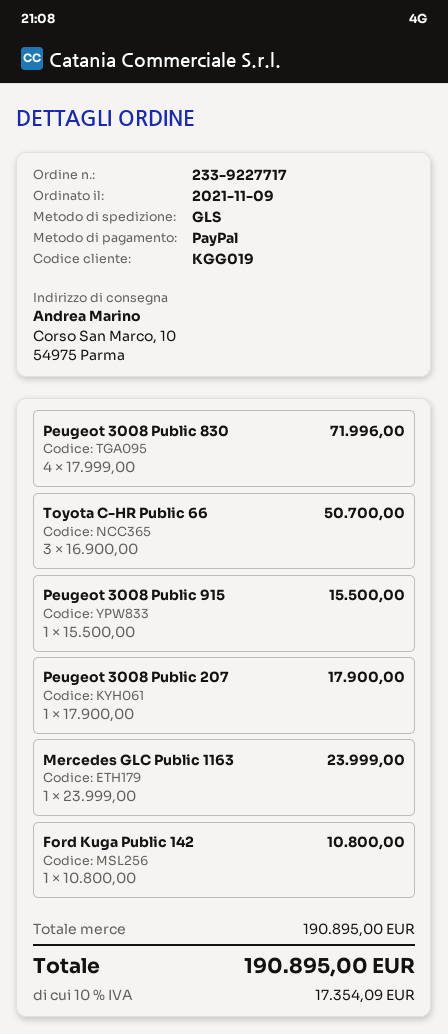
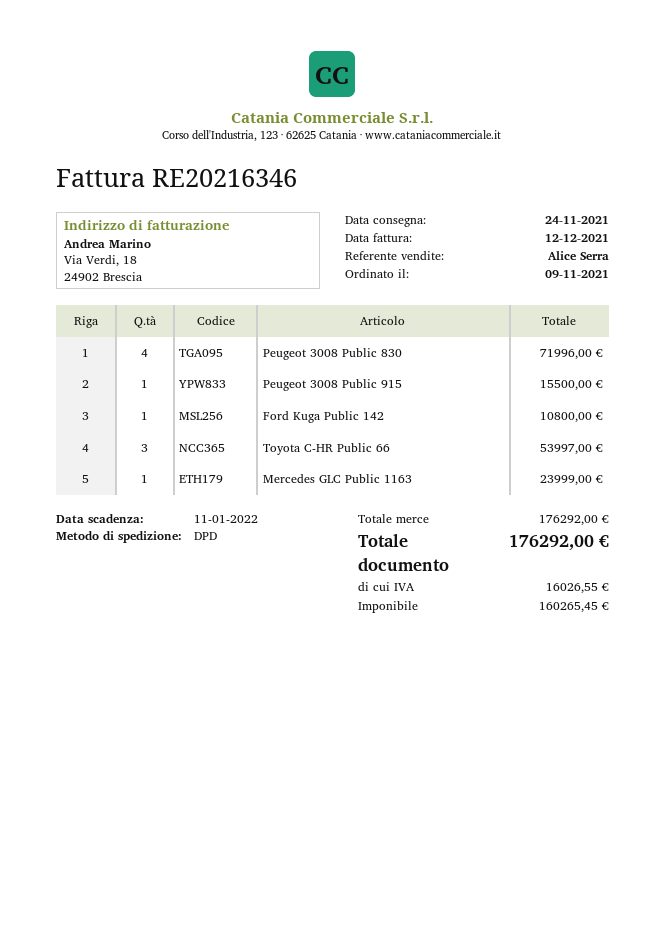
shipping method: GLS -> DPD
Toyota C-HR Public 66: 3 for 50700.00 -> 3 for 53997.00
Peugeot 3008 Public 207: 1 for 17900.00 -> none
subtotal: 190895.00 -> 176292.00
tax: 17354.09 -> 16026.55
total: 190895.00 -> 176292.00

